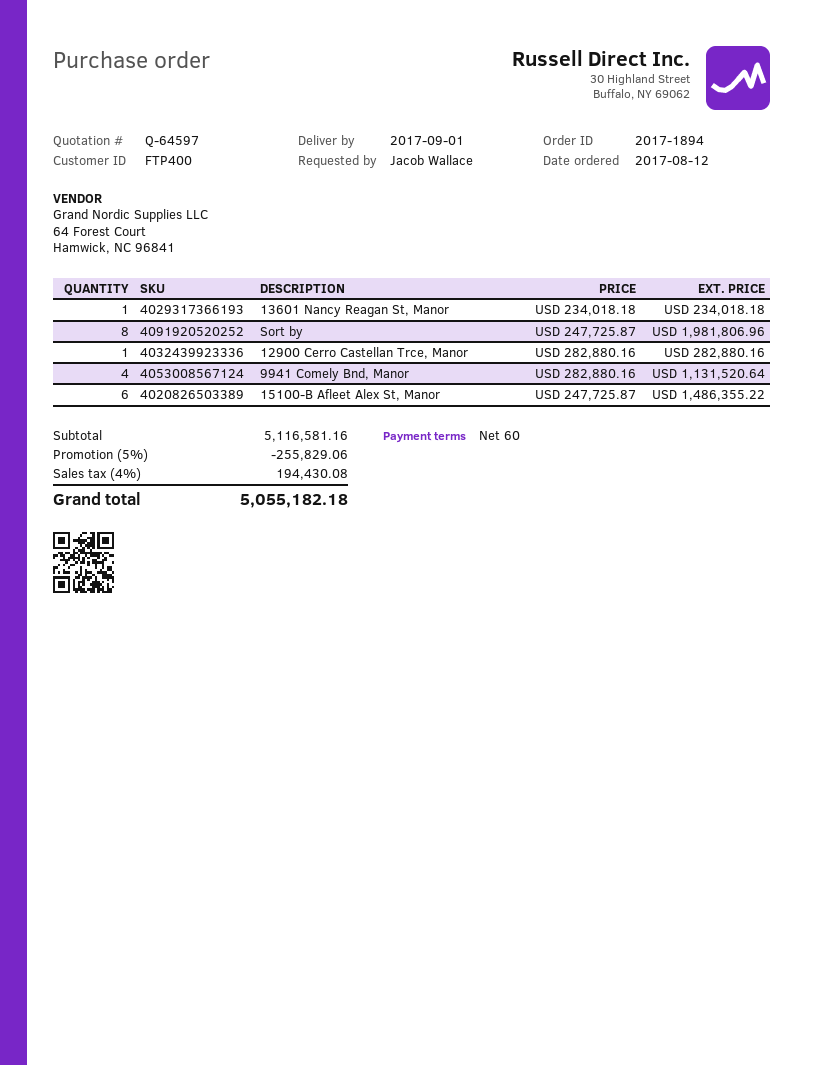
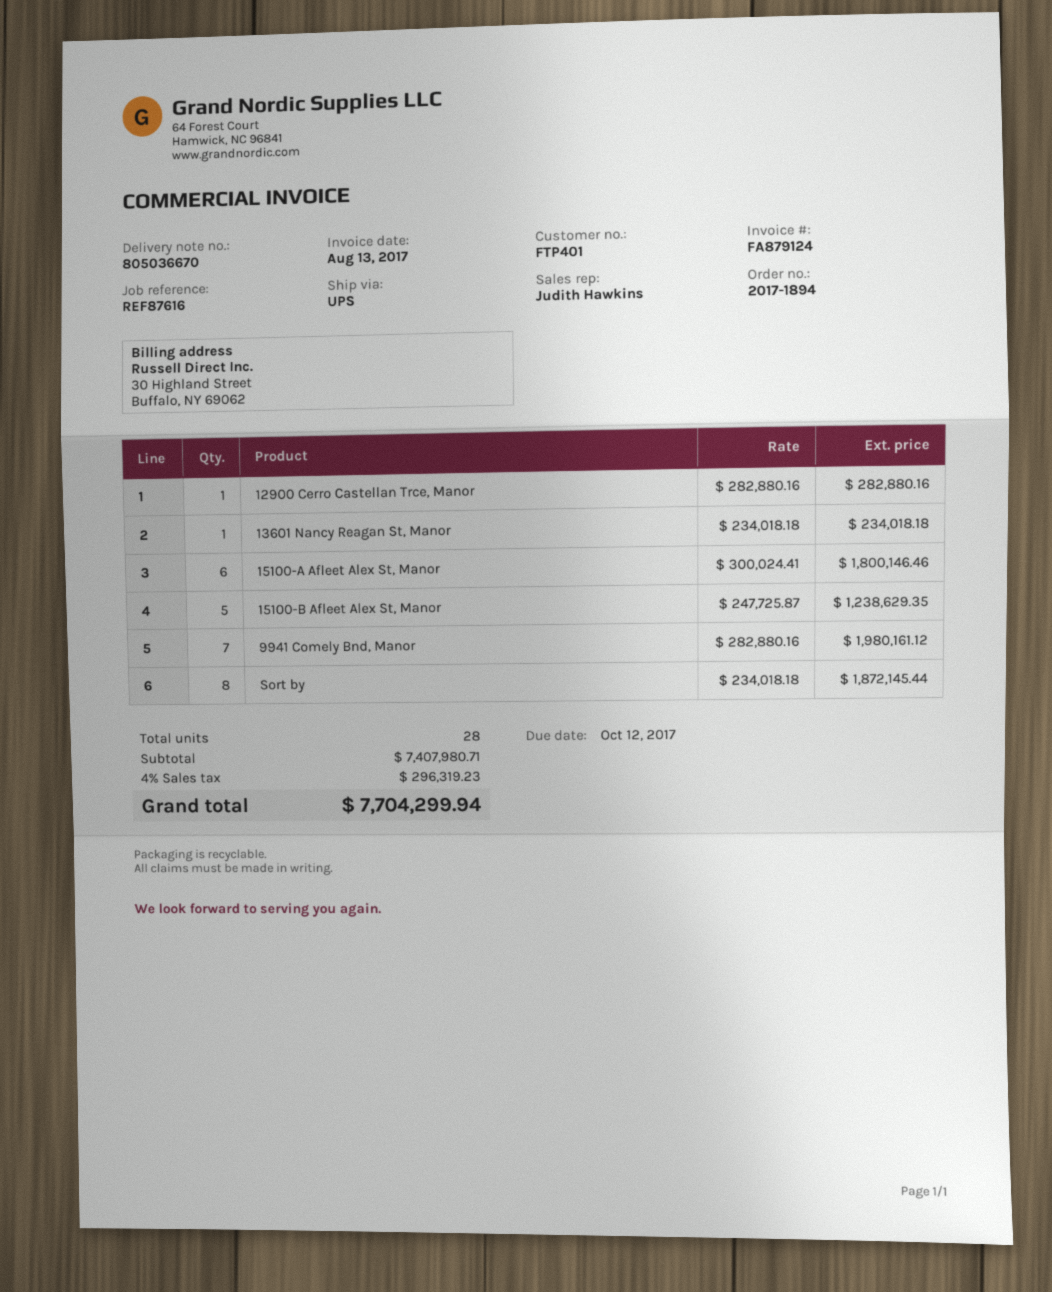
customer number: FTP400 -> FTP401
Sort by: 8 x 247725.87 = 1981806.96 -> 8 x 234018.18 = 1872145.44
9941 Comely Bnd, Manor: 4 x 282880.16 = 1131520.64 -> 7 x 282880.16 = 1980161.12
15100-B Afleet Alex St, Manor: 6 x 247725.87 = 1486355.22 -> 5 x 247725.87 = 1238629.35
15100-A Afleet Alex St, Manor: none -> 6 x 300024.41 = 1800146.46
subtotal: 5116581.16 -> 7407980.71
discount: 5% = 255829.06 -> none
tax: 4% = 194430.08 -> 4% = 296319.23
total: 5055182.18 -> 7704299.94

